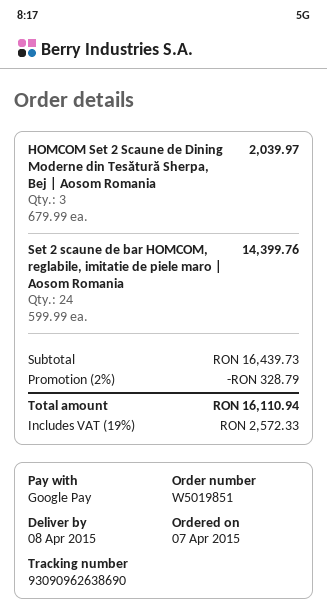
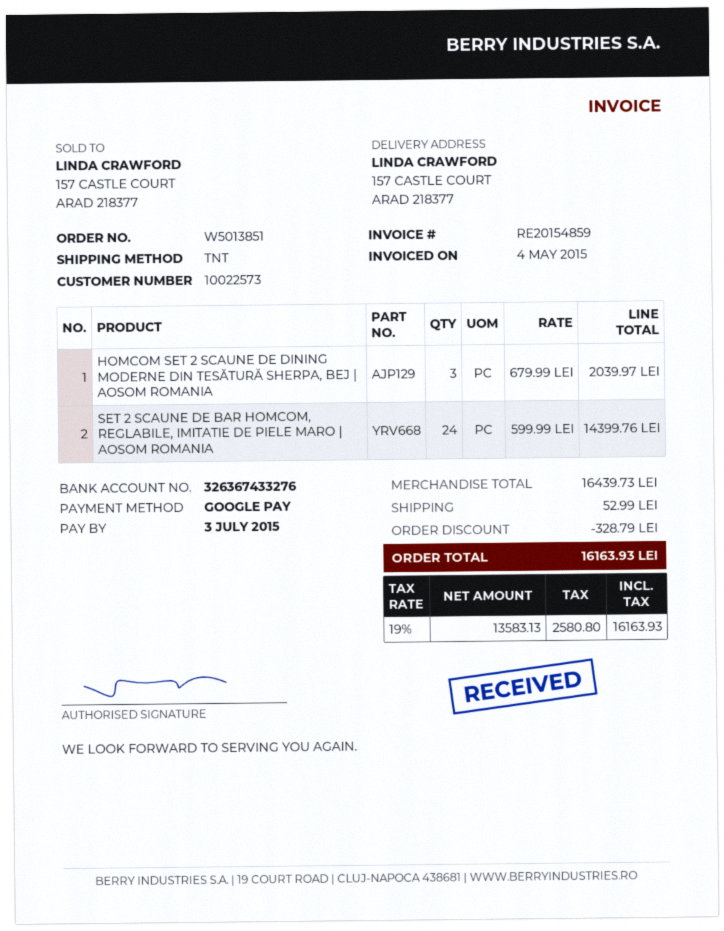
order number: W5019851 -> W5013851
shipping: none -> 52.99
tax: 19% = 2572.33 -> 19% = 2580.80
total: 16110.94 -> 16163.93

